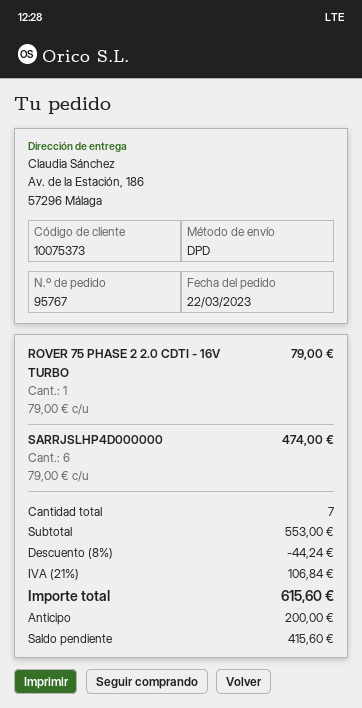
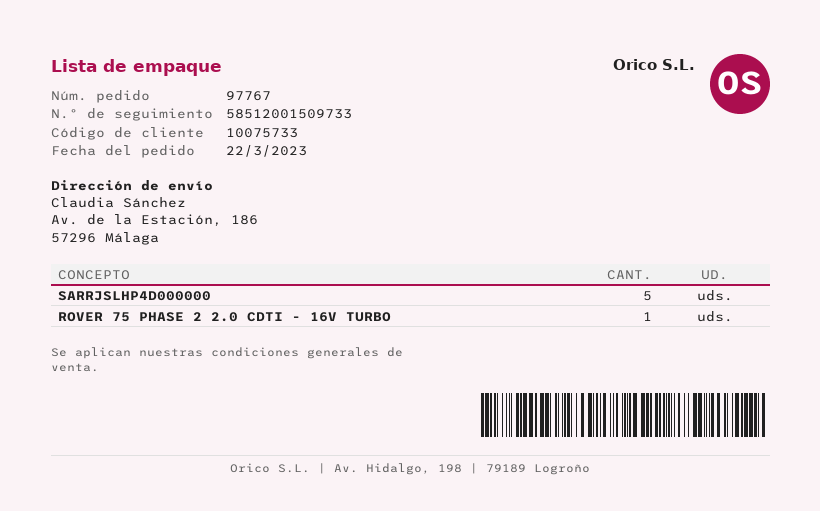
order number: 95767 -> 97767
customer number: 10075373 -> 10075733
SARRJSLHP4D000000: 6 -> 5

